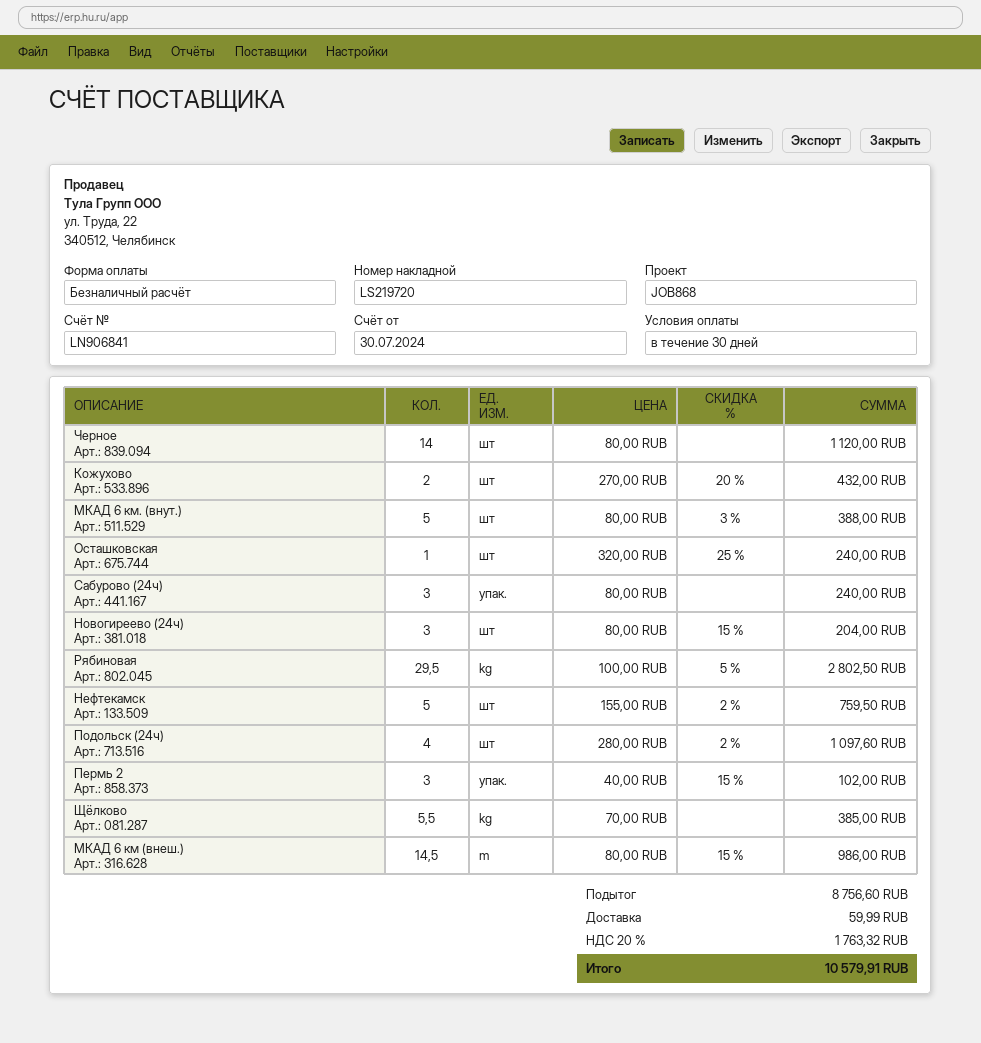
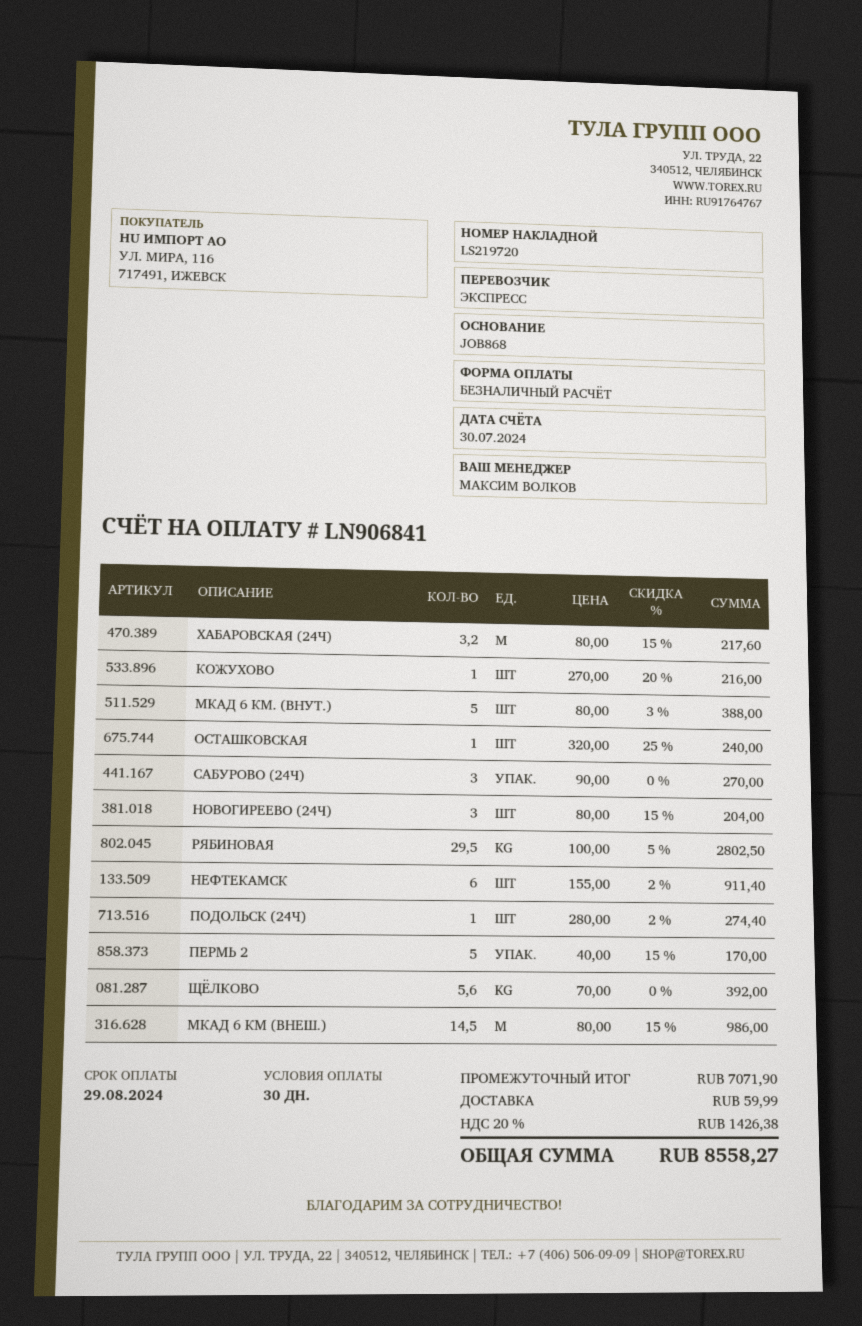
Черное: 14 x 80.00 = 1120.00 -> none
Кожухово: 2 x 270.00 - 20% = 432.00 -> 1 x 270.00 - 20% = 216.00
Сабурово (24ч): 3 x 80.00 = 240.00 -> 3 x 90.00 = 270.00
Нефтекамск: 5 x 155.00 - 2% = 759.50 -> 6 x 155.00 - 2% = 911.40
Подольск (24ч): 4 x 280.00 - 2% = 1097.60 -> 1 x 280.00 - 2% = 274.40
Пермь 2: 3 x 40.00 - 15% = 102.00 -> 5 x 40.00 - 15% = 170.00
Щёлково: 5.5 x 70.00 = 385.00 -> 5.6 x 70.00 = 392.00
ХАБАРОВСКАЯ (24Ч): none -> 3.2 x 80.00 - 15% = 217.60
subtotal: 8756.60 -> 7071.90
tax: 20% = 1763.32 -> 20% = 1426.38
total: 10579.91 -> 8558.27

